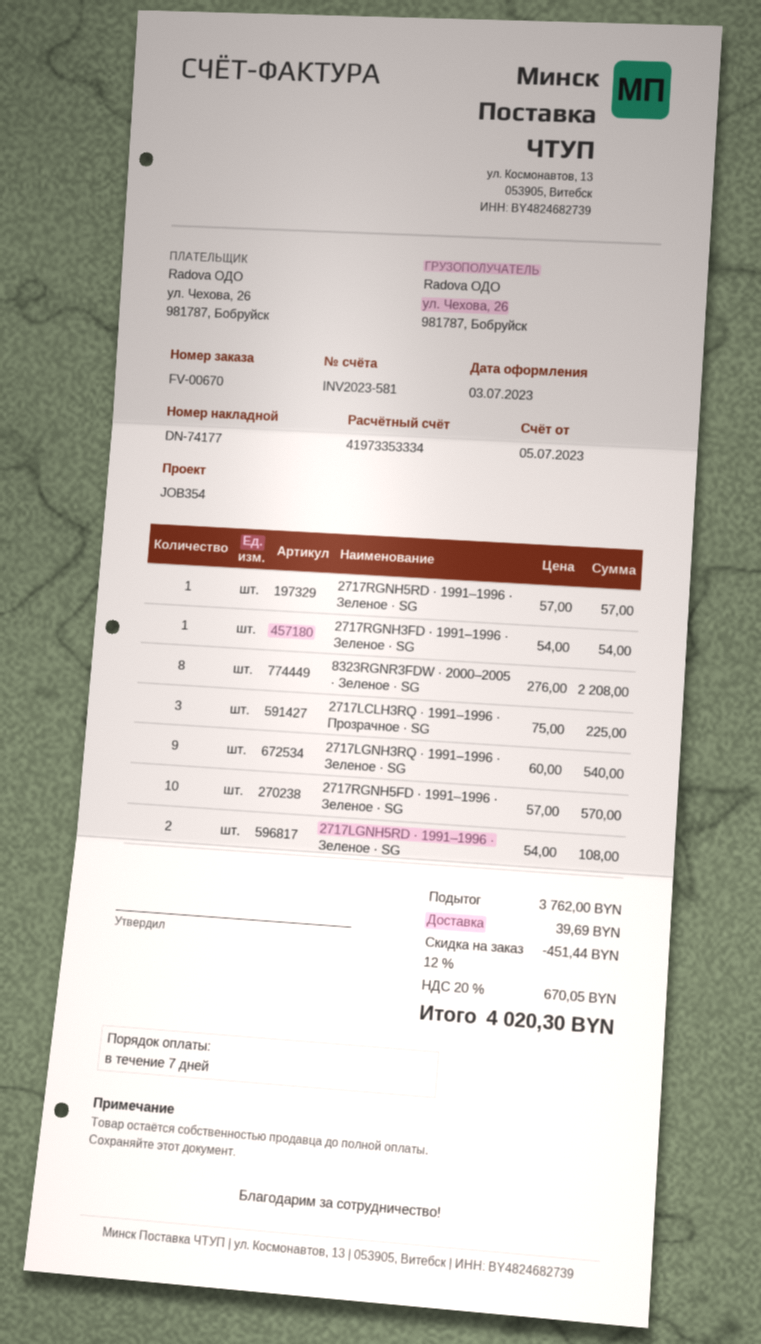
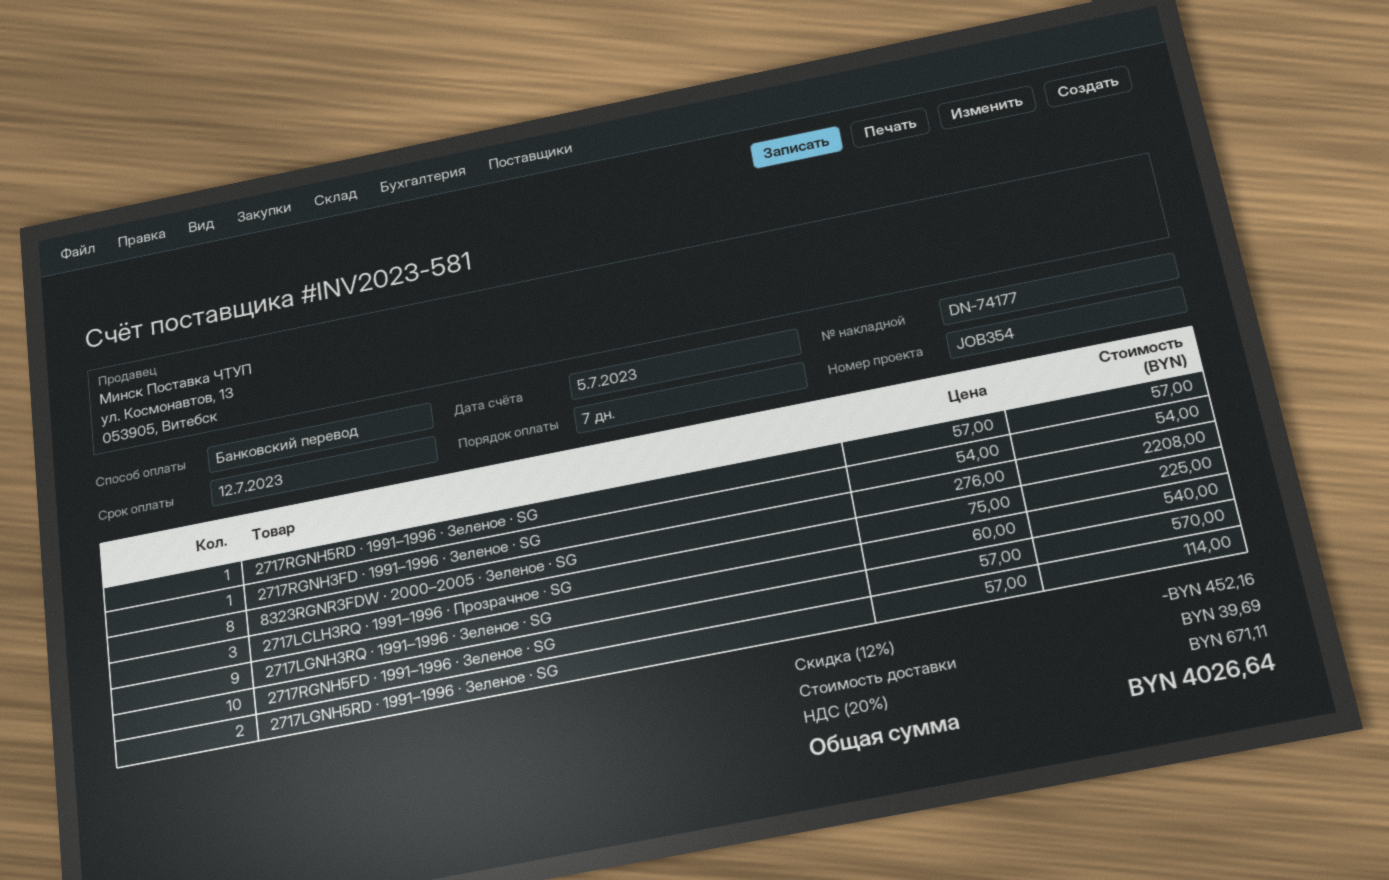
2717LGNH5RD · 1991–1996 · Зеленое · SG: 2 x 54.00 = 108.00 -> 2 x 57.00 = 114.00
discount: 12% = 451.44 -> 12% = 452.16
tax: 20% = 670.05 -> 20% = 671.11
total: 4020.30 -> 4026.64

